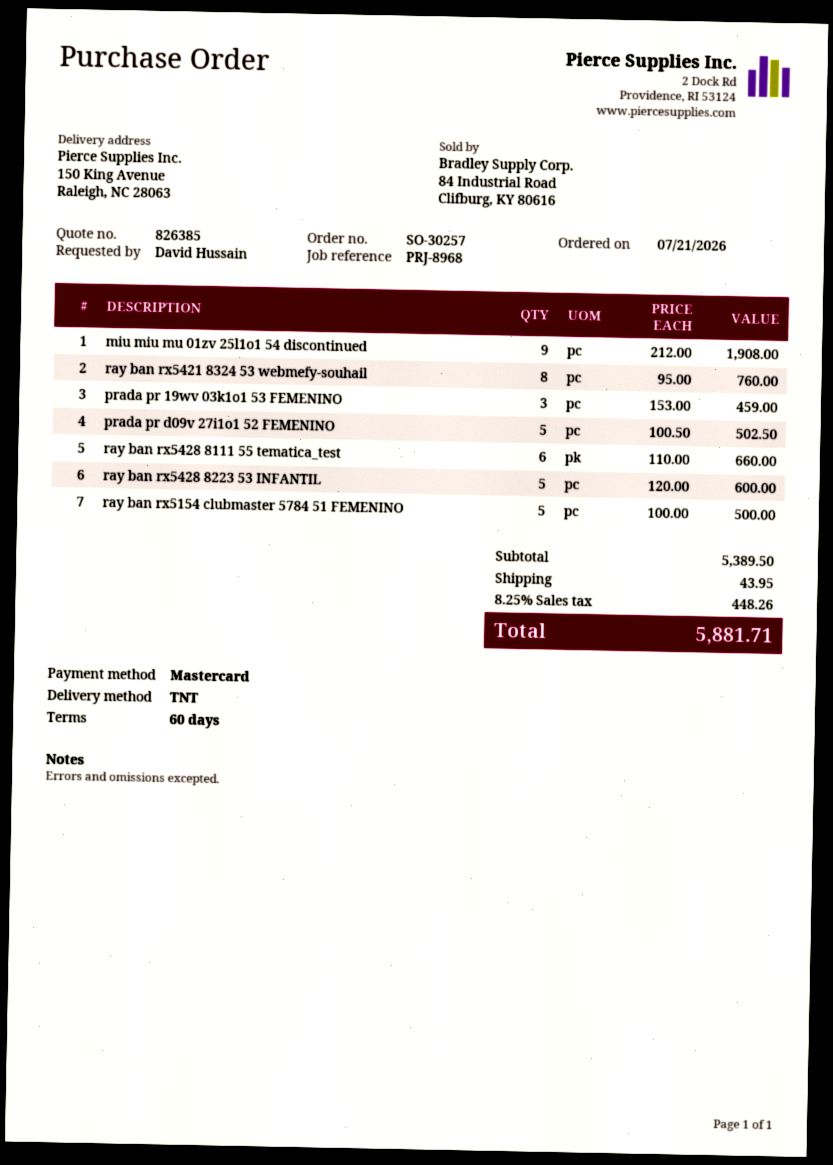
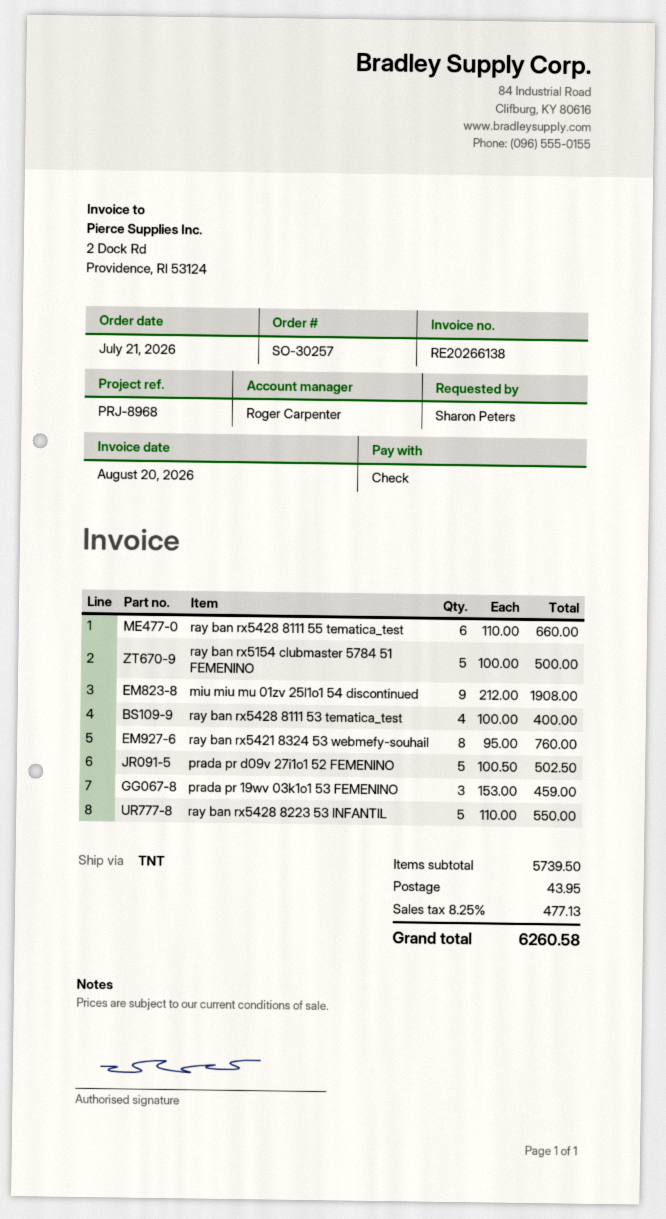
ordered by: David Hussain -> Sharon Peters
payment method: Mastercard -> cheque
ray ban rx5428 8223 53 INFANTIL: 5 x 120.00 = 600.00 -> 5 x 110.00 = 550.00
ray ban rx5428 8111 53 tematica_test: none -> 4 x 100.00 = 400.00
subtotal: 5389.50 -> 5739.50
tax: 8.25% = 448.26 -> 8.25% = 477.13
total: 5881.71 -> 6260.58

